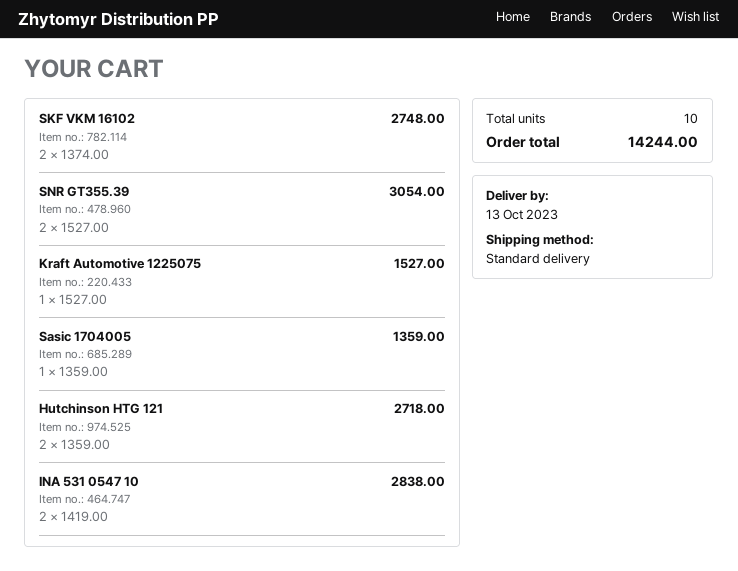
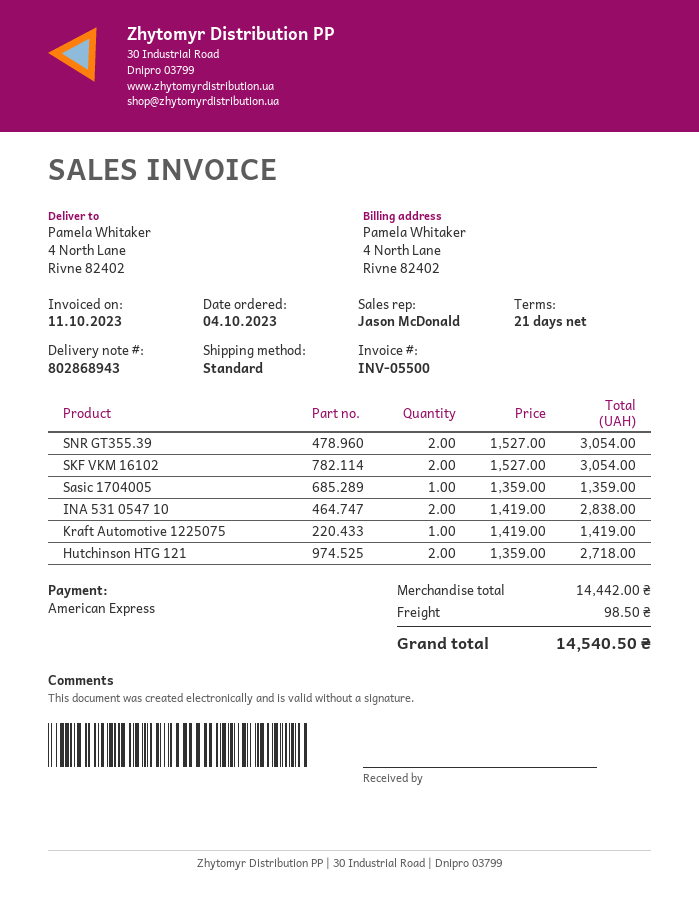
SKF VKM 16102: 2 x 1374.00 = 2748.00 -> 2 x 1527.00 = 3054.00
Kraft Automotive 1225075: 1 x 1527.00 = 1527.00 -> 1 x 1419.00 = 1419.00
shipping: none -> 98.50
total: 14244.00 -> 14540.50

